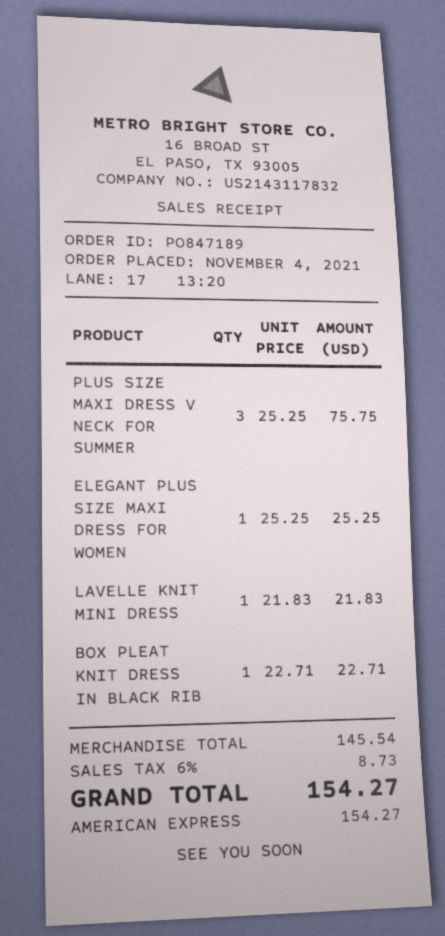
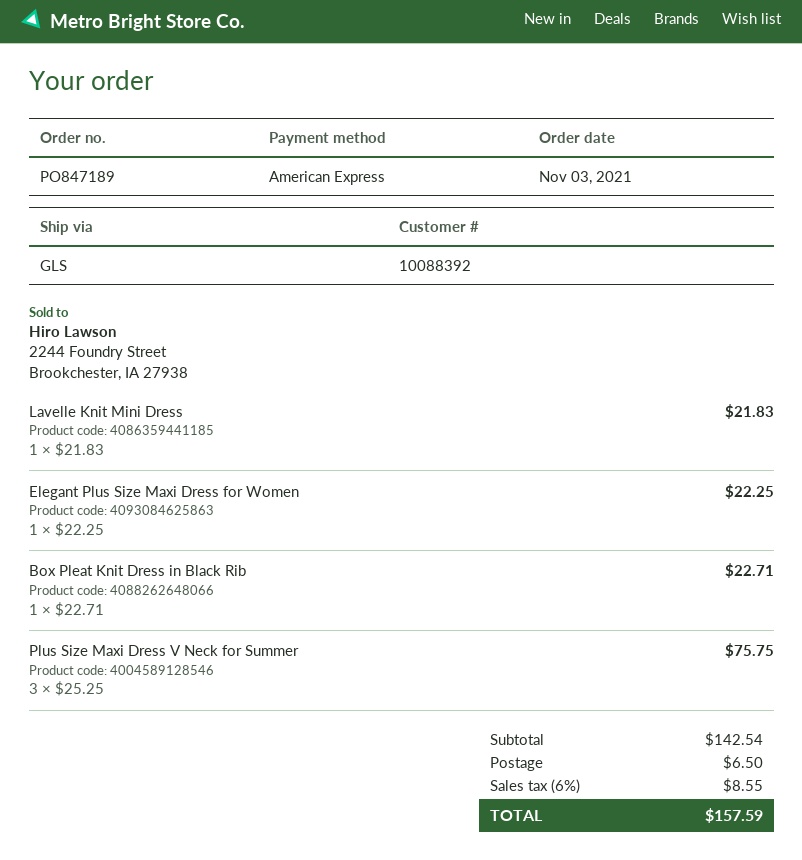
order date: 2021-11-04 -> 2021-11-03
ELEGANT PLUS SIZE MAXI DRESS FOR WOMEN: 1 x 25.25 = 25.25 -> 1 x 22.25 = 22.25
subtotal: 145.54 -> 142.54
shipping: none -> 6.50
tax: 6% = 8.73 -> 6% = 8.55
total: 154.27 -> 157.59

